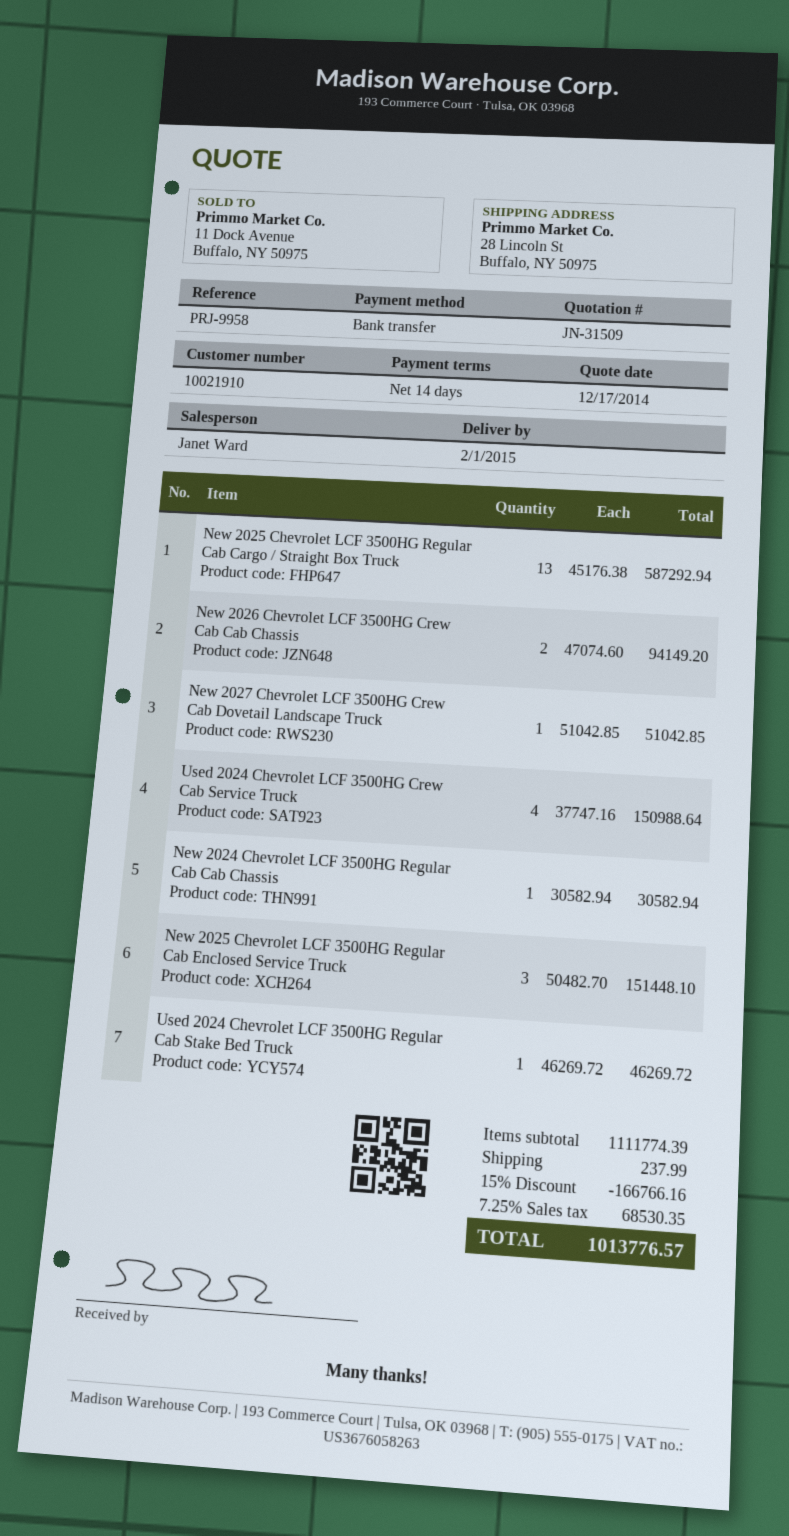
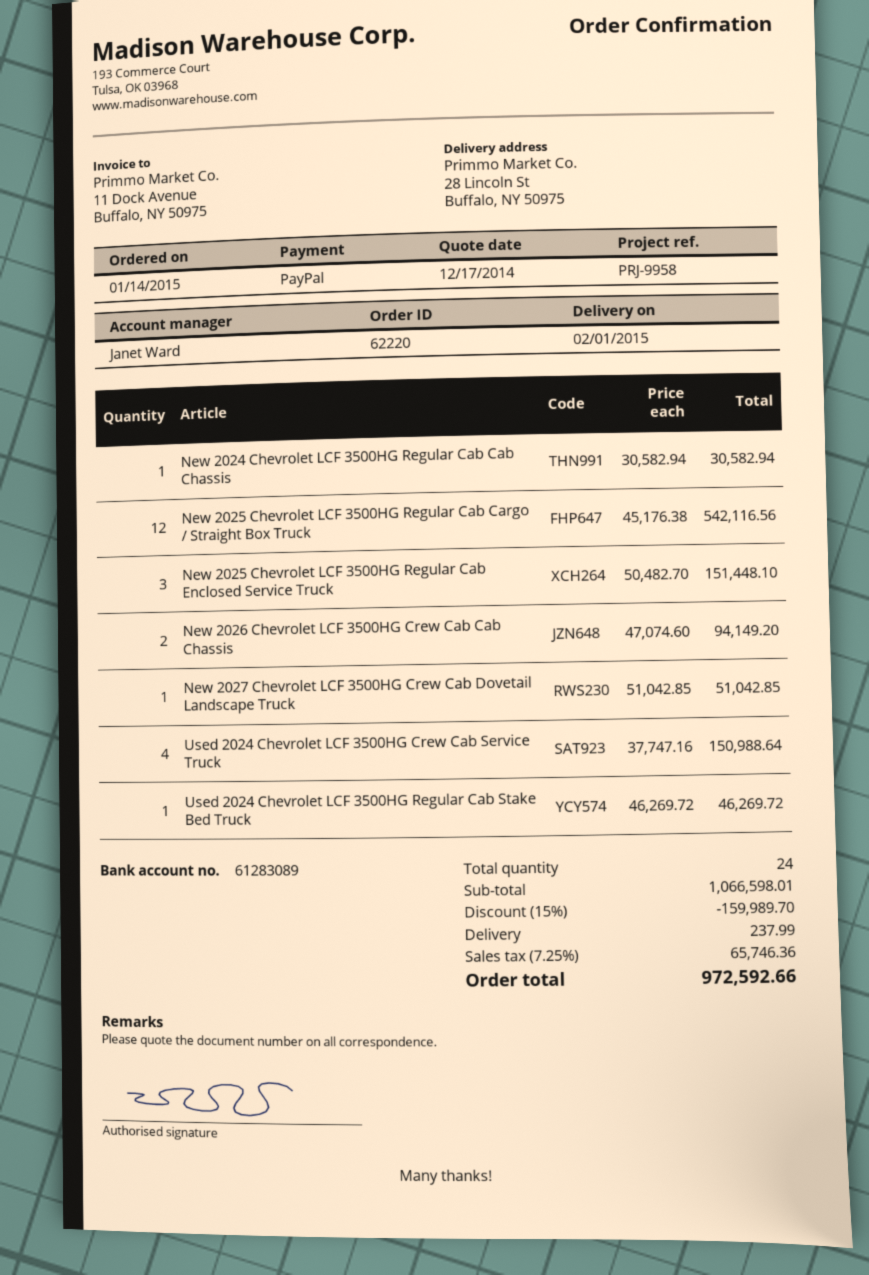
payment method: bank transfer -> PayPal
New 2025 Chevrolet LCF 3500HG Regular Cab Cargo / Straight Box Truck: 13 x 45176.38 = 587292.94 -> 12 x 45176.38 = 542116.56
subtotal: 1111774.39 -> 1066598.01
discount: 15% = 166766.16 -> 15% = 159989.70
tax: 7.25% = 68530.35 -> 7.25% = 65746.36
total: 1013776.57 -> 972592.66

